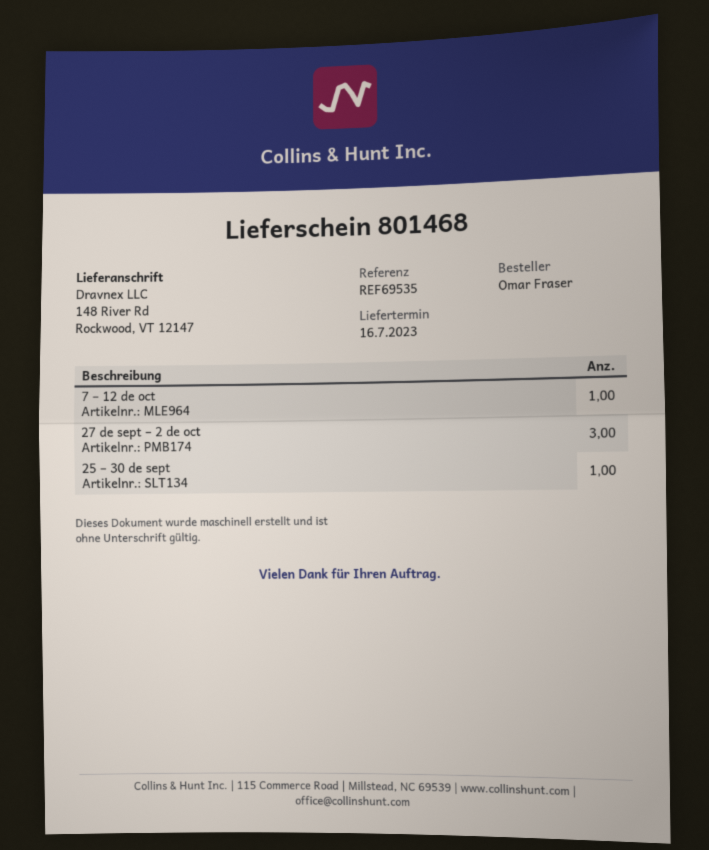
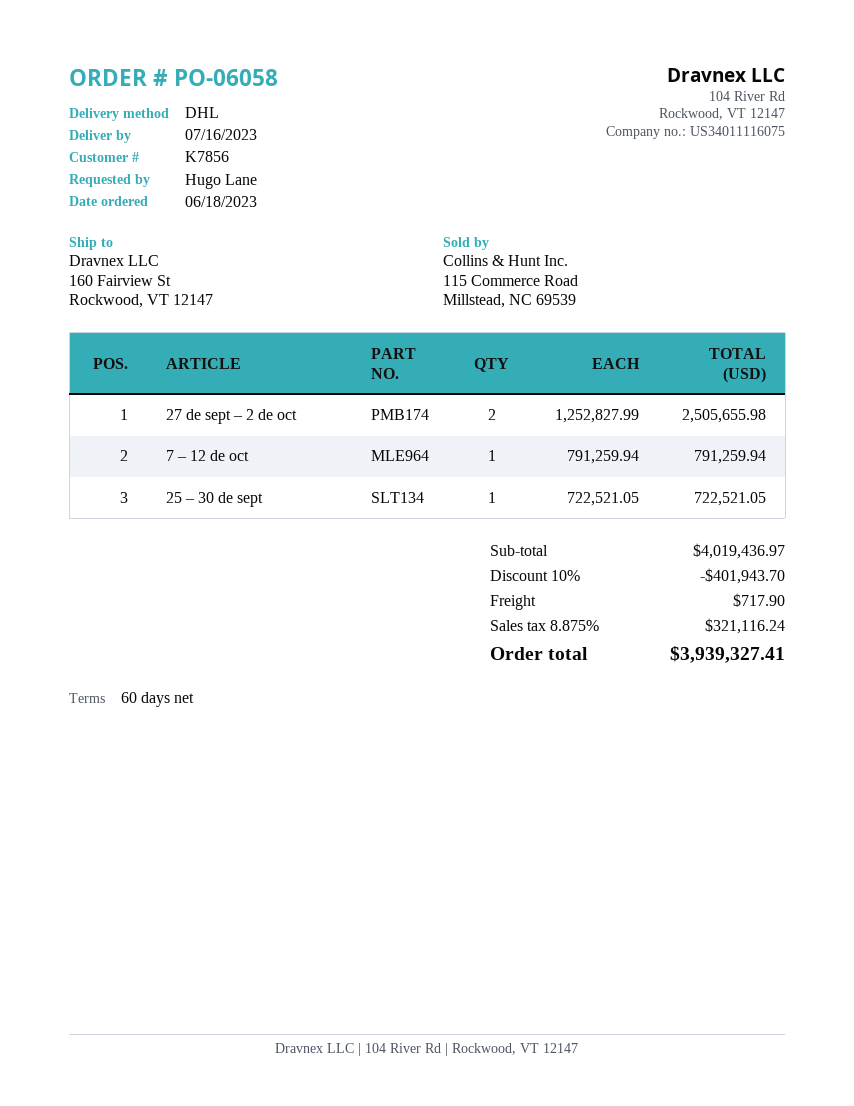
ordered by: Omar Fraser -> Hugo Lane
ship to: 148 River Rd, Rockwood, VT 12147 -> 160 Fairview St, Rockwood, VT 12147
27 de sept – 2 de oct: 3 -> 2

